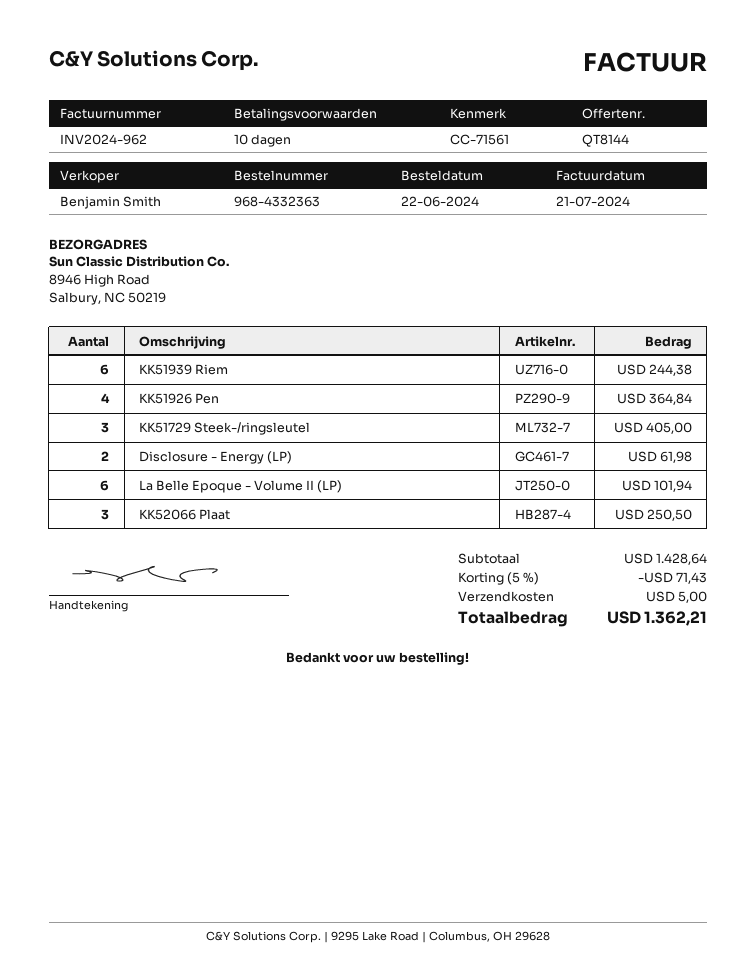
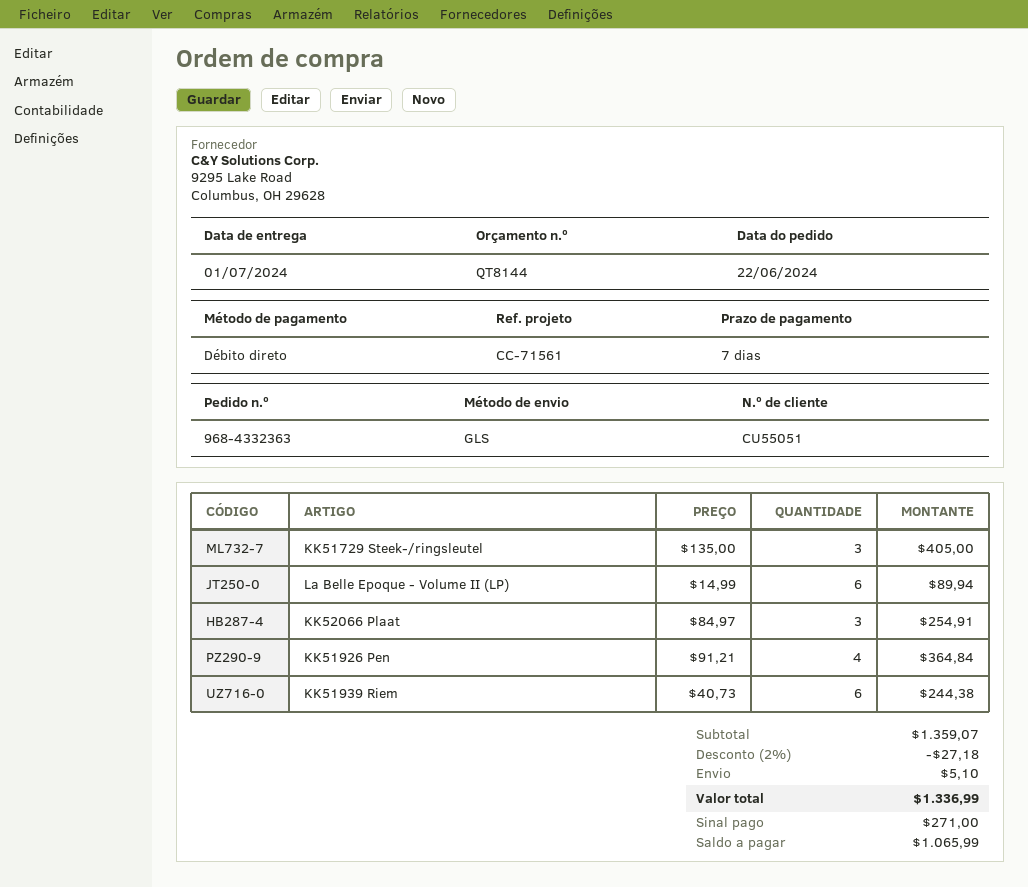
payment terms: 10 days -> 7 days
Disclosure - Energy (LP): 2 for 61.98 -> none
La Belle Epoque - Volume II (LP): 6 for 101.94 -> 6 for 89.94
KK52066 Plaat: 3 for 250.50 -> 3 for 254.91
subtotal: 1428.64 -> 1359.07
discount: 5% = 71.43 -> 2% = 27.18
shipping: 5.00 -> 5.10
total: 1362.21 -> 1336.99

